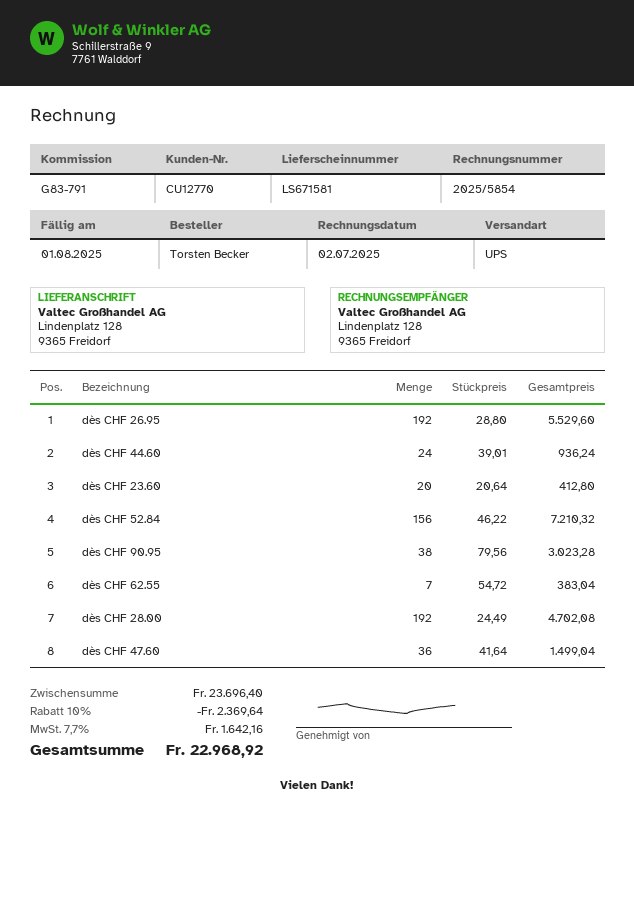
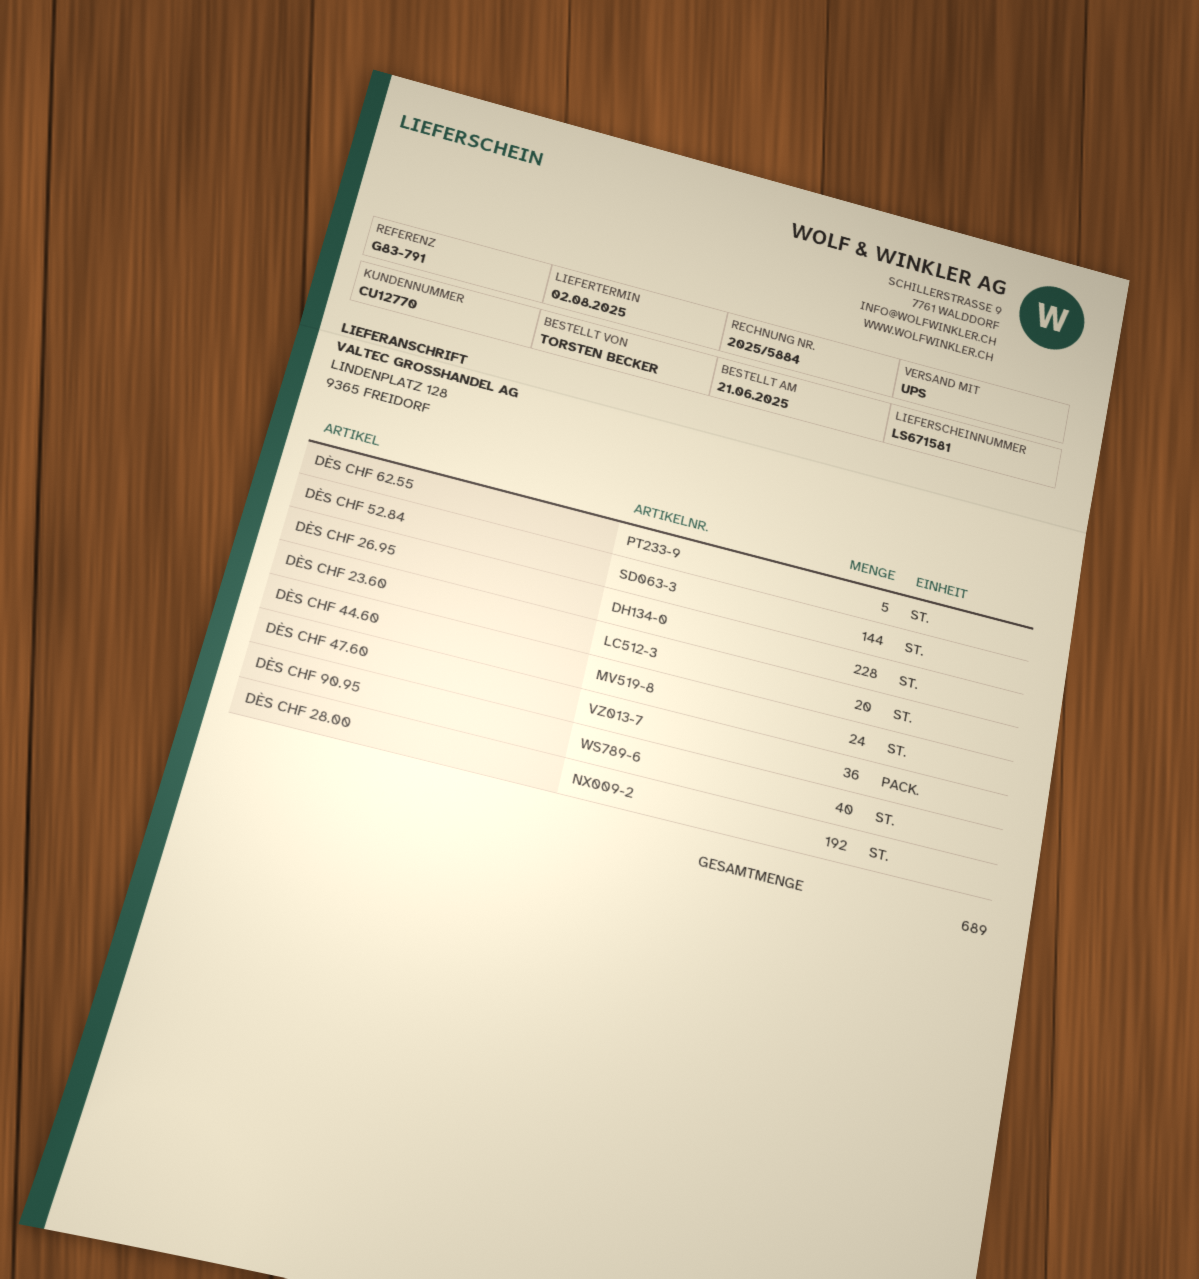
invoice number: 2025/5854 -> 2025/5884
dès CHF 26.95: 192 -> 228
dès CHF 52.84: 156 -> 144
dès CHF 90.95: 38 -> 40
dès CHF 62.55: 7 -> 5

